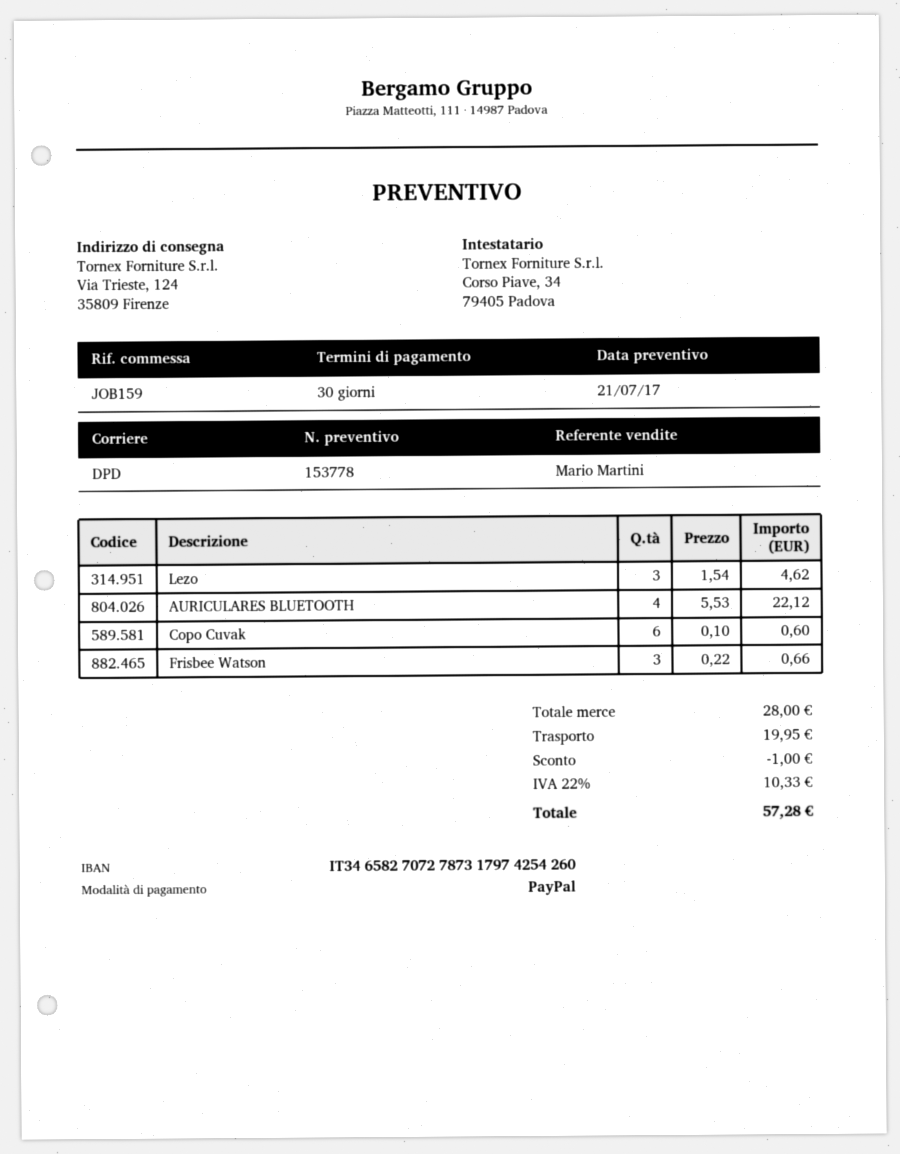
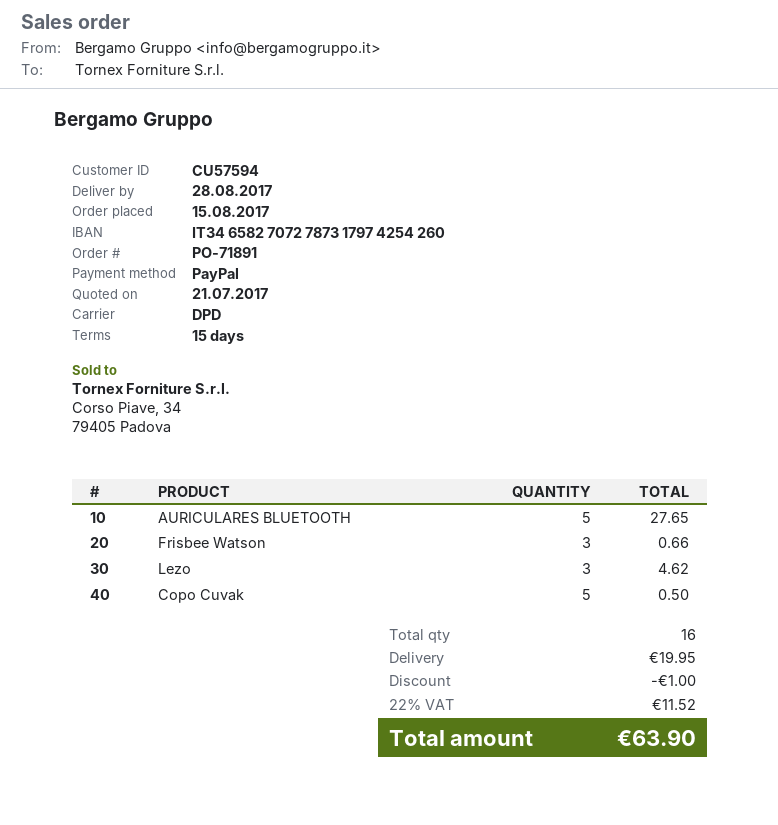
payment terms: 30 days -> 15 days
AURICULARES BLUETOOTH: 4 for 22.12 -> 5 for 27.65
Copo Cuvak: 6 for 0.60 -> 5 for 0.50
tax: 22% = 10.33 -> 22% = 11.52
total: 57.28 -> 63.90

